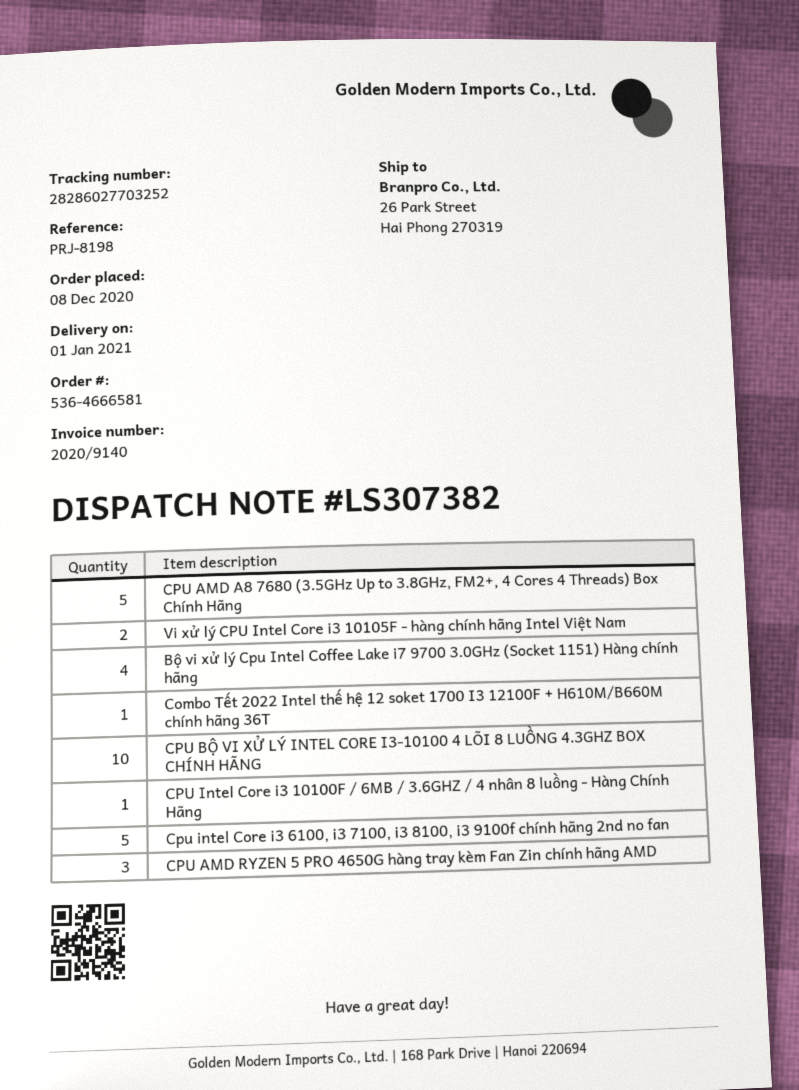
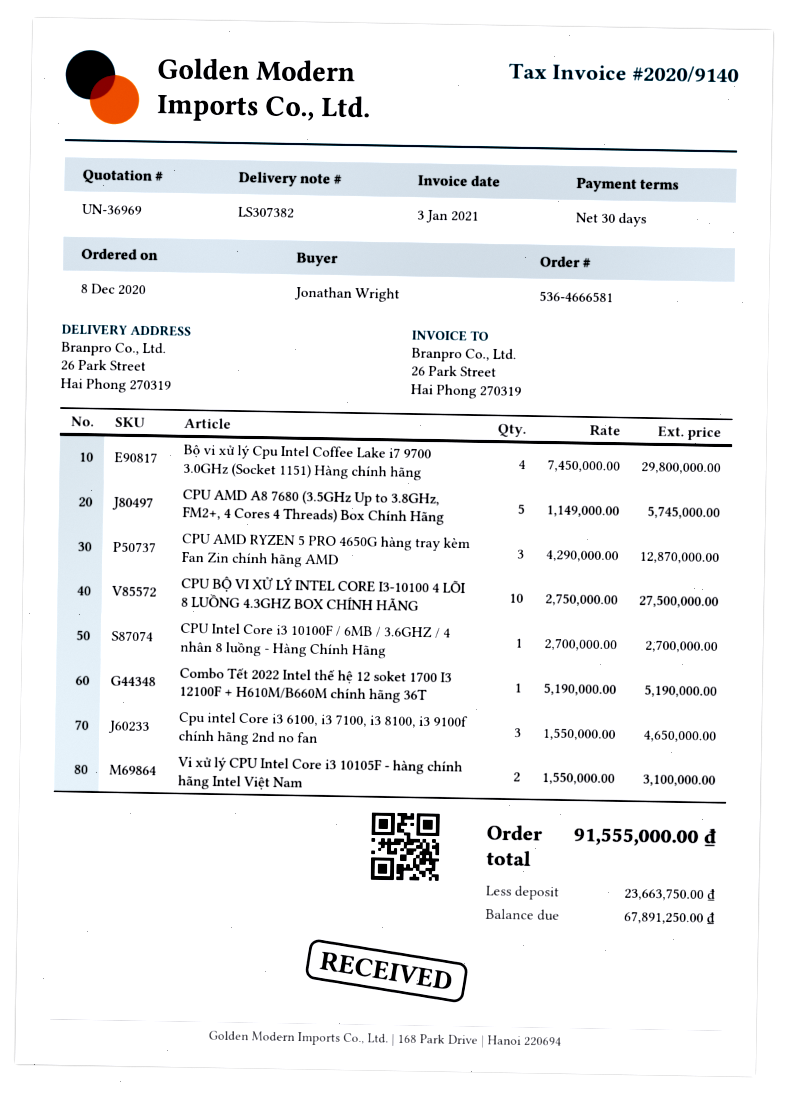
Cpu intel Core i3 6100, i3 7100, i3 8100, i3 9100f chính hãng 2nd no fan: 5 -> 3

